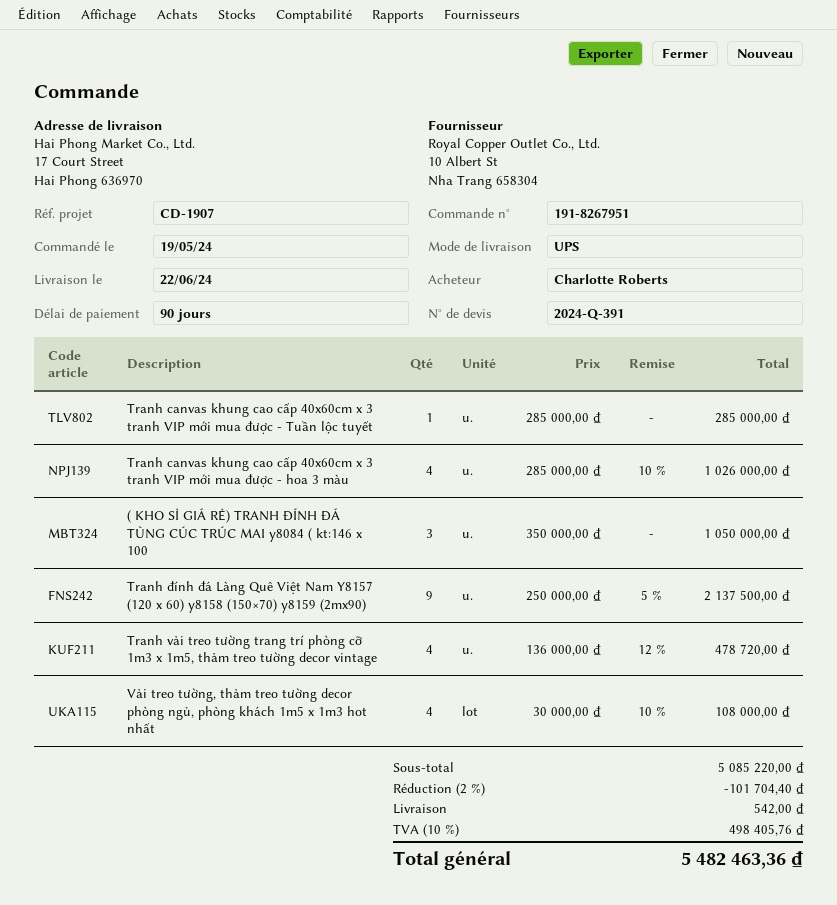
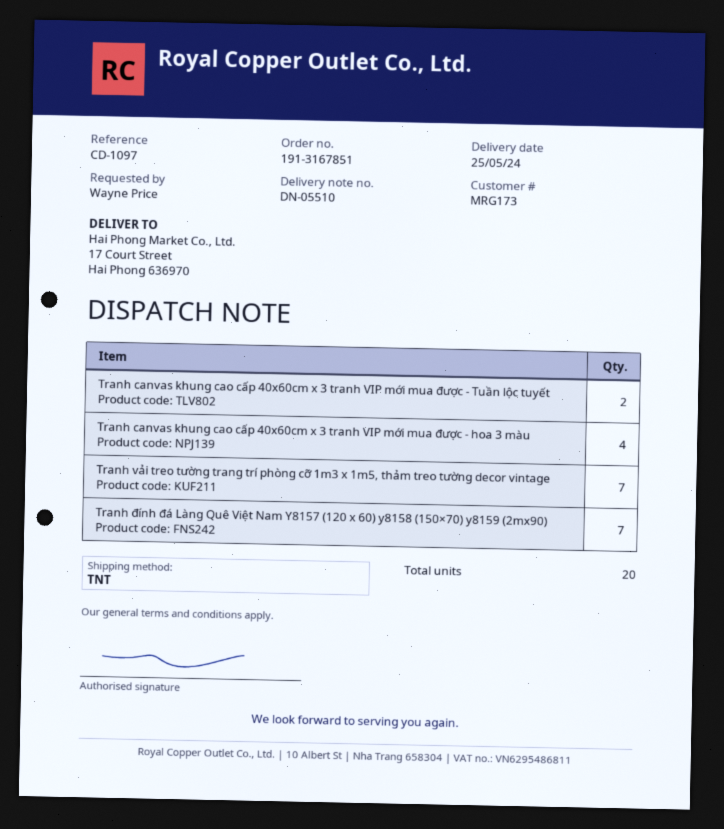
order number: 191-8267951 -> 191-3167851
delivery date: 2024-06-22 -> 2024-05-25
reference: CD-1907 -> CD-1097
ordered by: Charlotte Roberts -> Wayne Price
shipping method: UPS -> TNT
Tranh canvas khung cao cấp 40x60cm x 3 tranh VIP mới mua được - Tuần lộc tuyết: 1 -> 2
( KHO SỈ GIÁ RẺ) TRANH ĐÍNH ĐÁ TÙNG CÚC TRÚC MAI y8084 ( kt:146 x 100: 3 -> none
Tranh đính đá Làng Quê Việt Nam Y8157 (120 x 60) y8158 (150×70) y8159 (2mx90): 9 -> 7
Tranh vải treo tường trang trí phòng cỡ 1m3 x 1m5, thảm treo tường decor vintage: 4 -> 7
Vải treo tường, thảm treo tường decor phòng ngủ, phòng khách 1m5 x 1m3 hot nhất: 4 -> none

